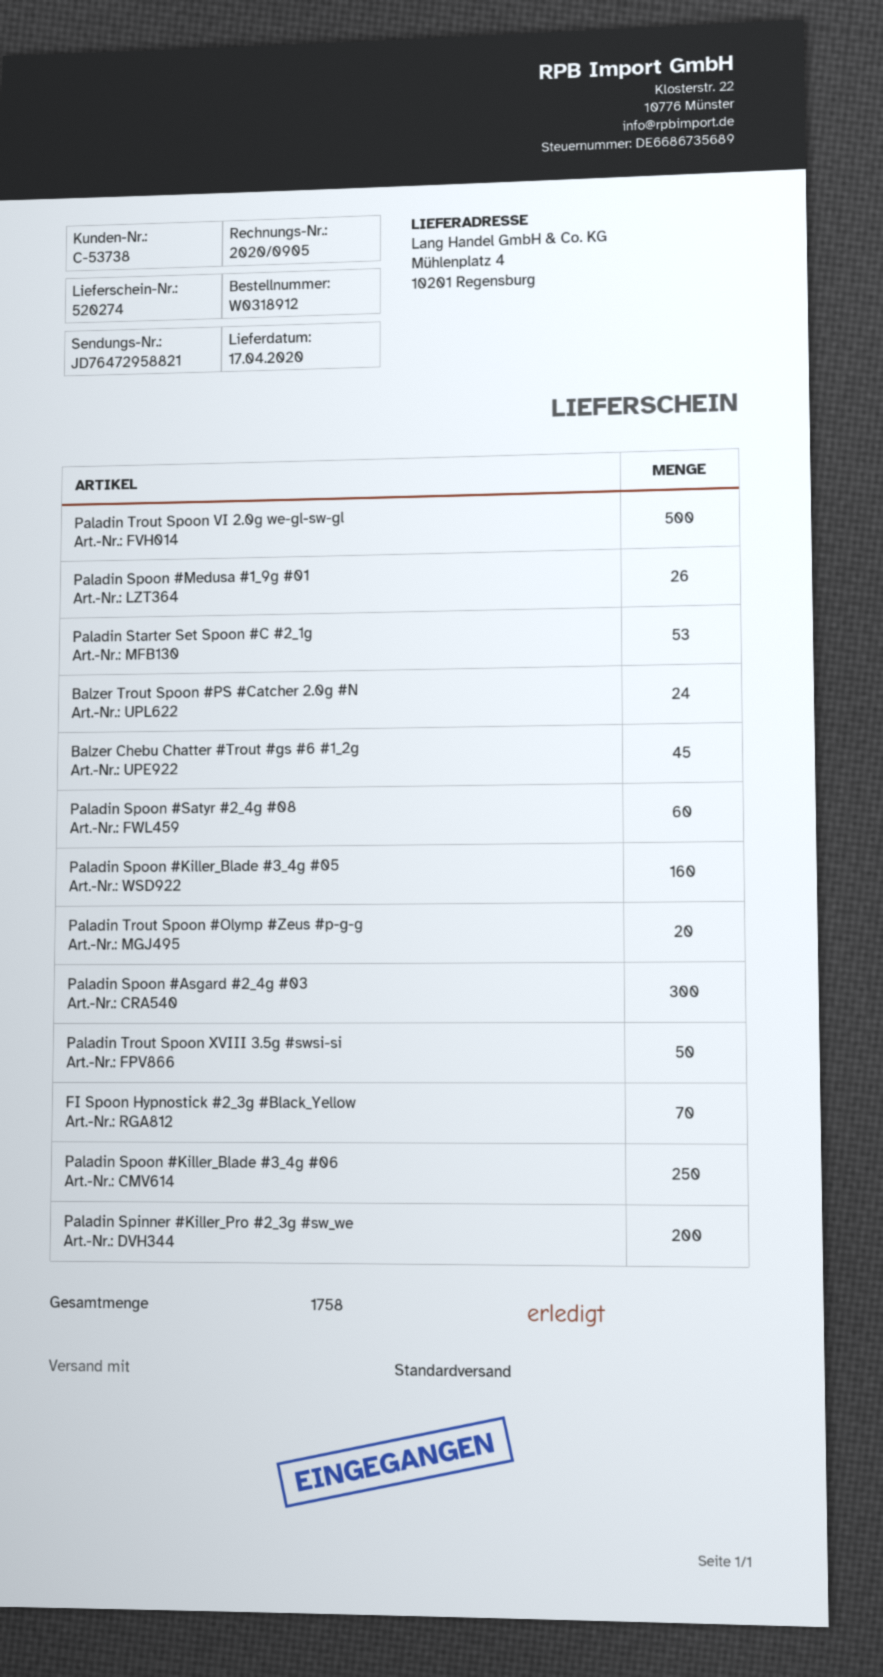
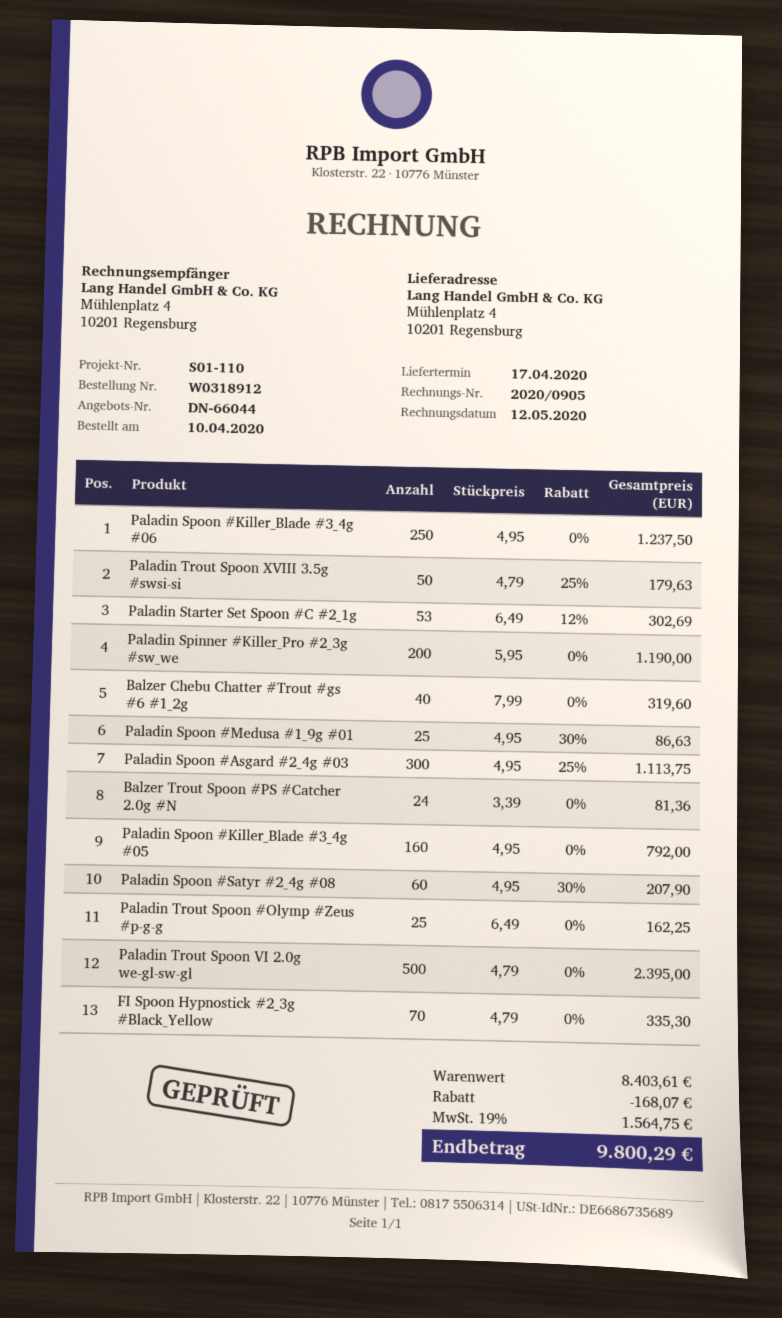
Paladin Spoon #Medusa #1_9g #01: 26 -> 25
Balzer Chebu Chatter #Trout #gs #6 #1_2g: 45 -> 40
Paladin Trout Spoon #Olymp #Zeus #p-g-g: 20 -> 25

